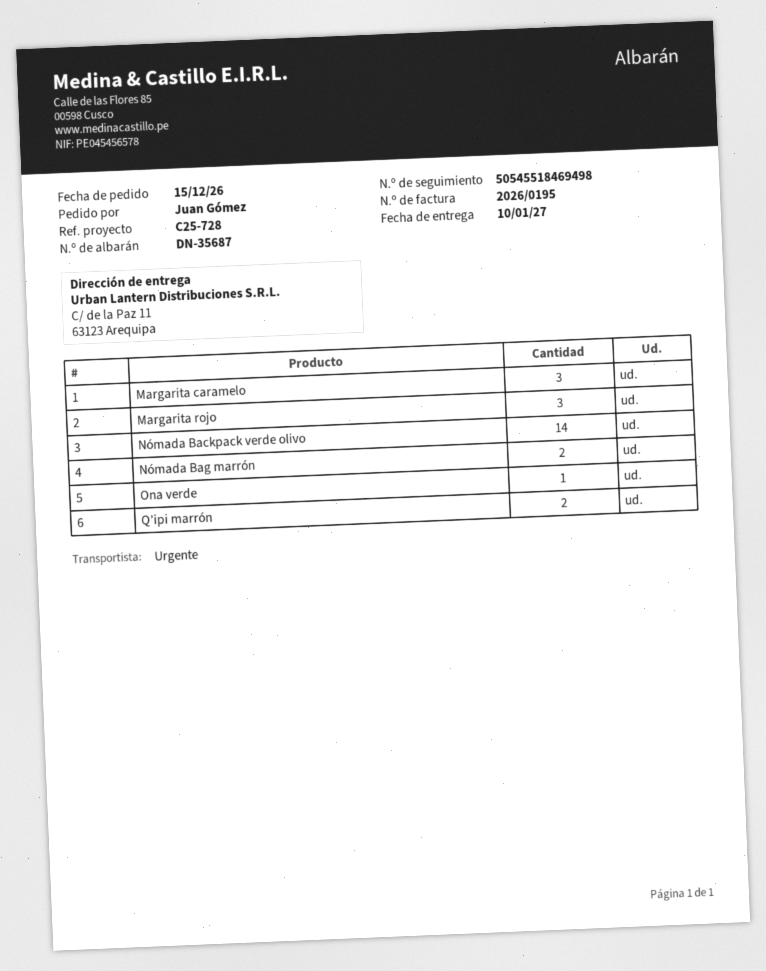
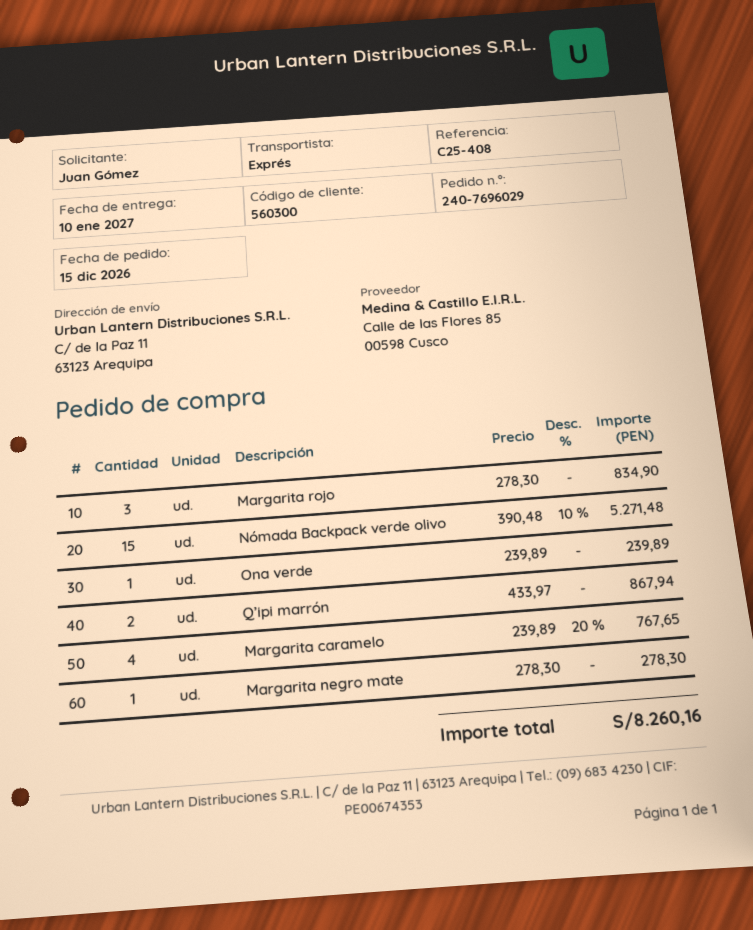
reference: C25-728 -> C25-408
Margarita caramelo: 3 -> 4
Nómada Backpack verde olivo: 14 -> 15
Nómada Bag marrón: 2 -> none
Margarita negro mate: none -> 1

